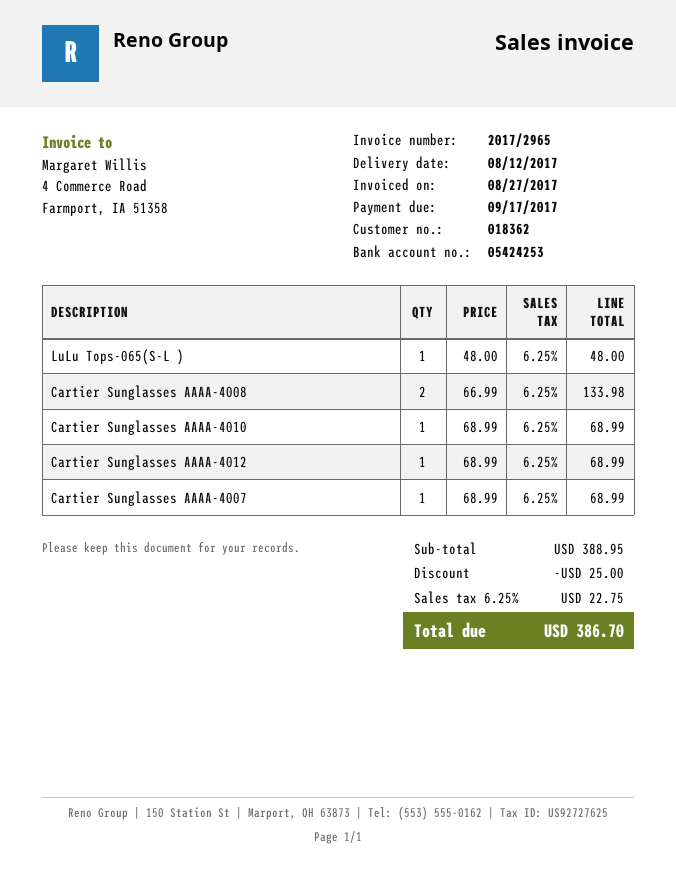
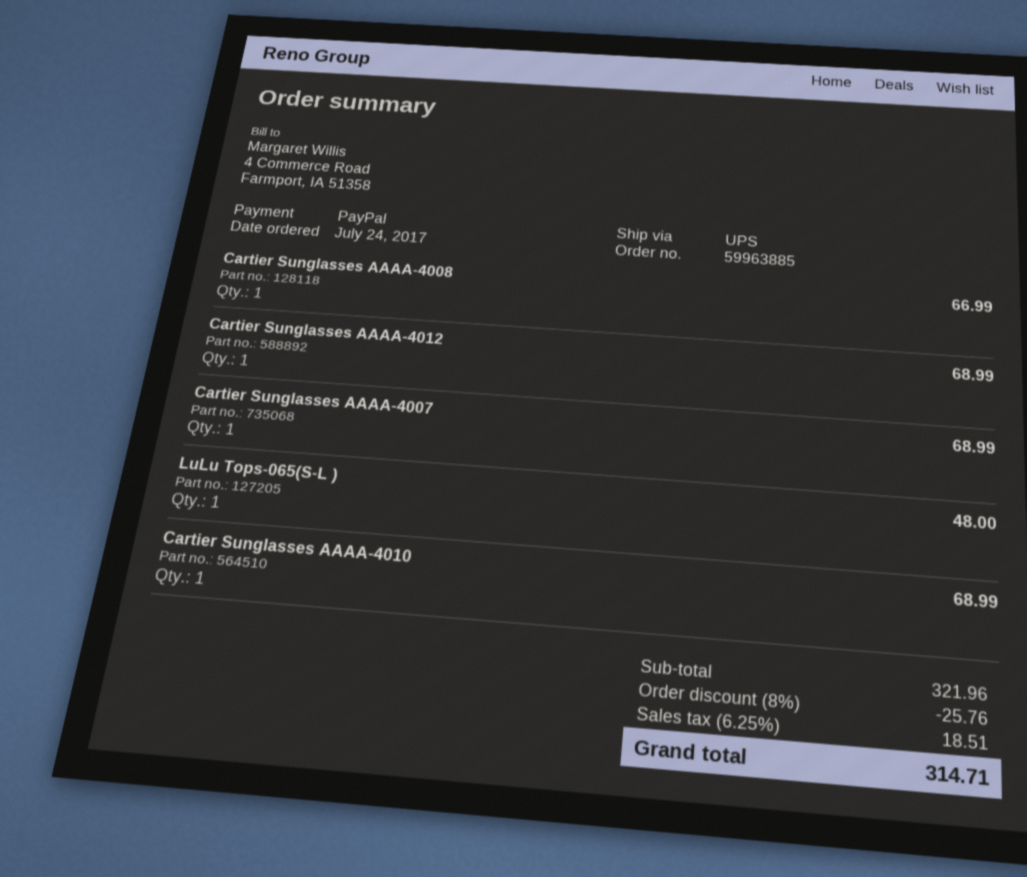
Cartier Sunglasses AAAA-4008: 2 for 133.98 -> 1 for 66.99
subtotal: 388.95 -> 321.96
discount: 25.00 -> 25.76
tax: 6.25% = 22.75 -> 6.25% = 18.51
total: 386.70 -> 314.71

